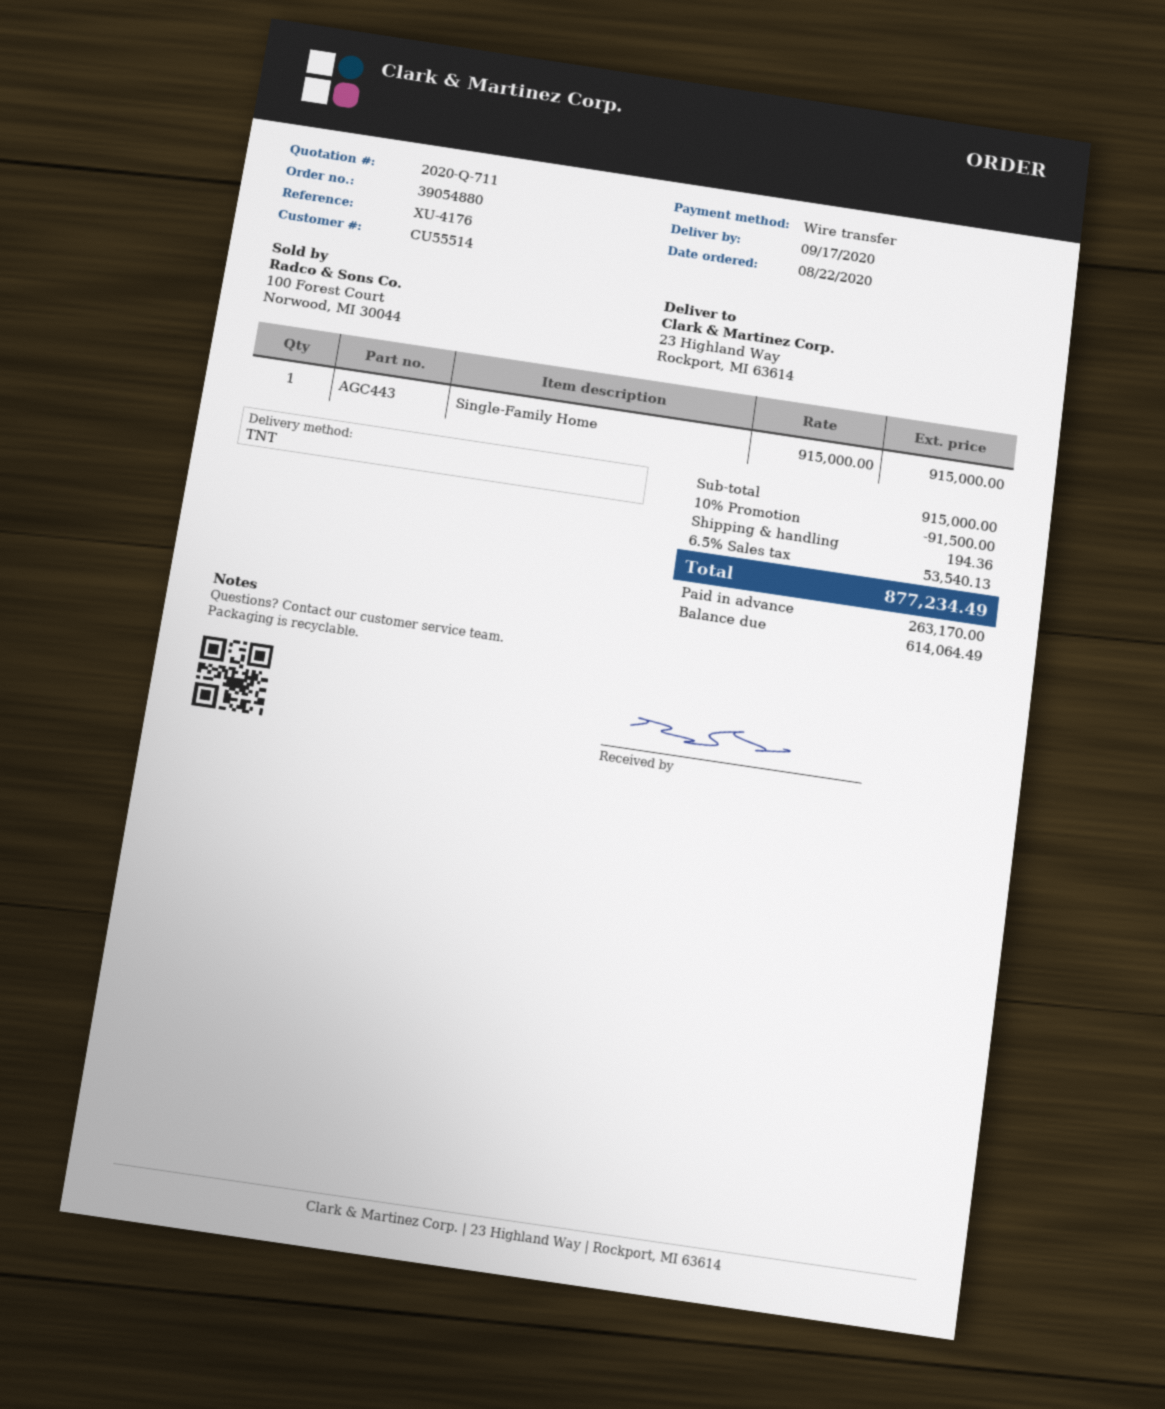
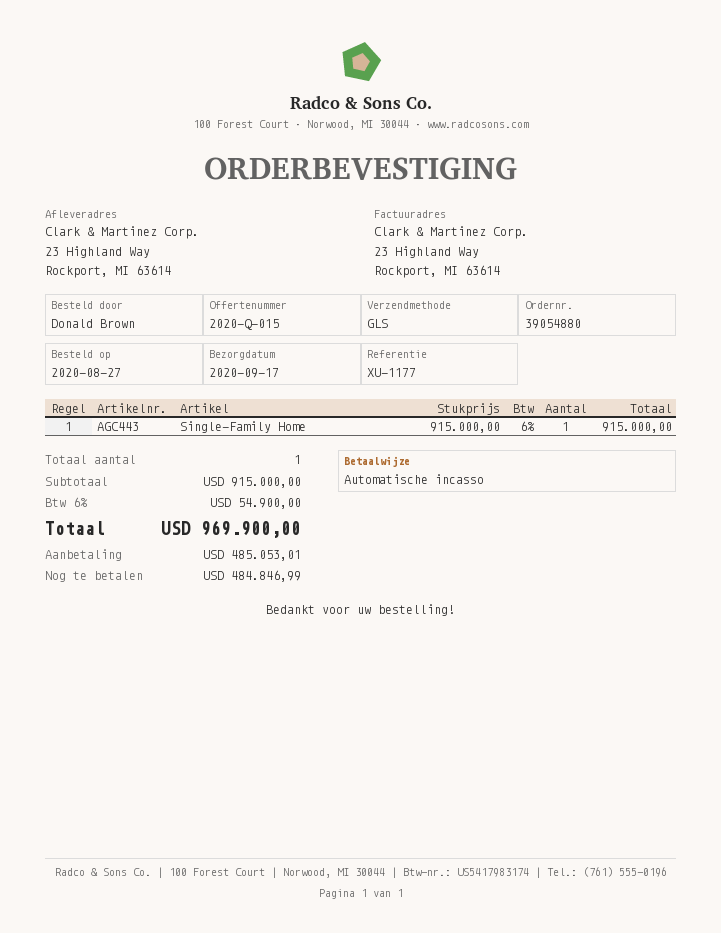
quote number: 2020-Q-711 -> 2020-Q-015
order date: 2020-08-22 -> 2020-08-27
reference: XU-4176 -> XU-1177
payment method: bank transfer -> direct debit
shipping method: TNT -> GLS
discount: 10% = 91500.00 -> none
shipping: 194.36 -> none
tax: 6.5% = 53540.13 -> 6% = 54900.00
total: 877234.49 -> 969900.00
deposit: 263170.00 -> 485053.01
balance: 614064.49 -> 484846.99

